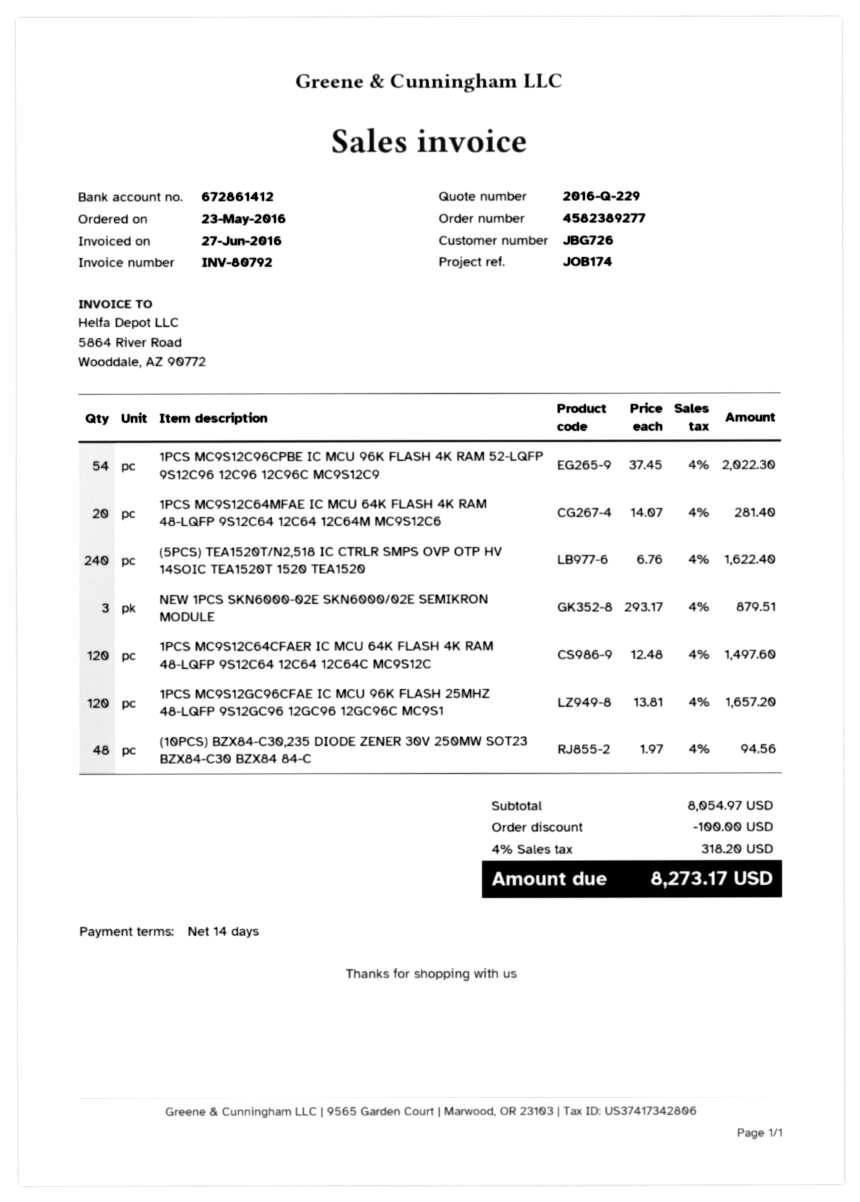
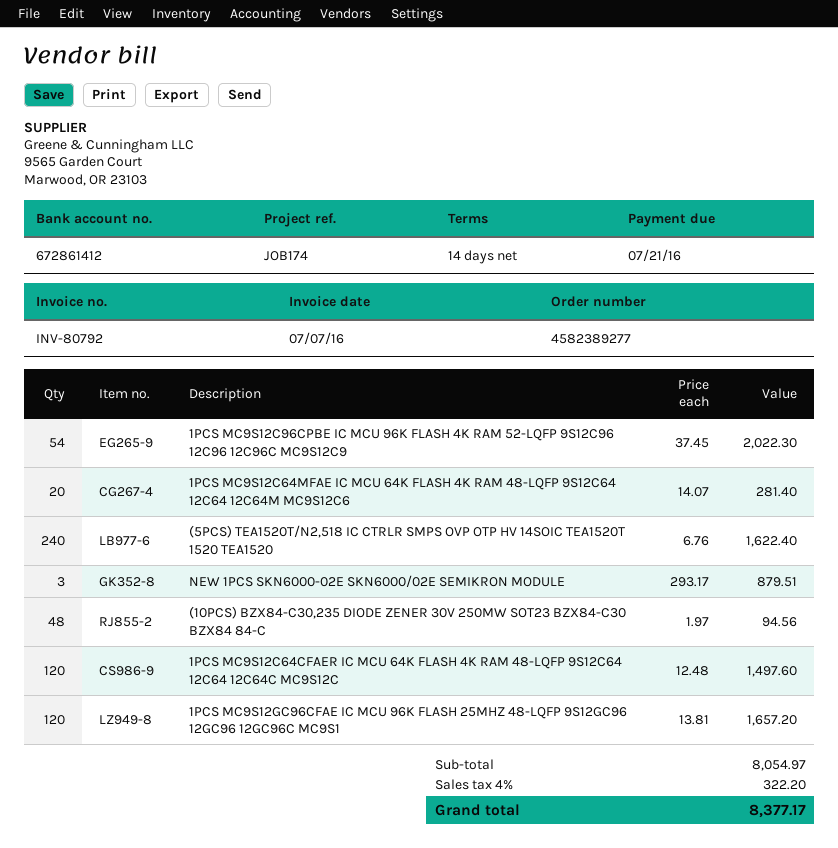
invoice date: 2016-06-27 -> 2016-07-07
discount: 100.00 -> none
tax: 4% = 318.20 -> 4% = 322.20
total: 8273.17 -> 8377.17

